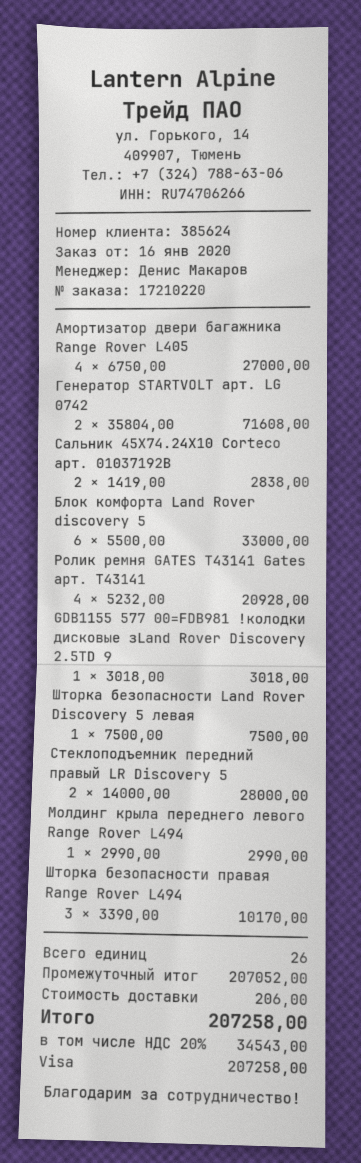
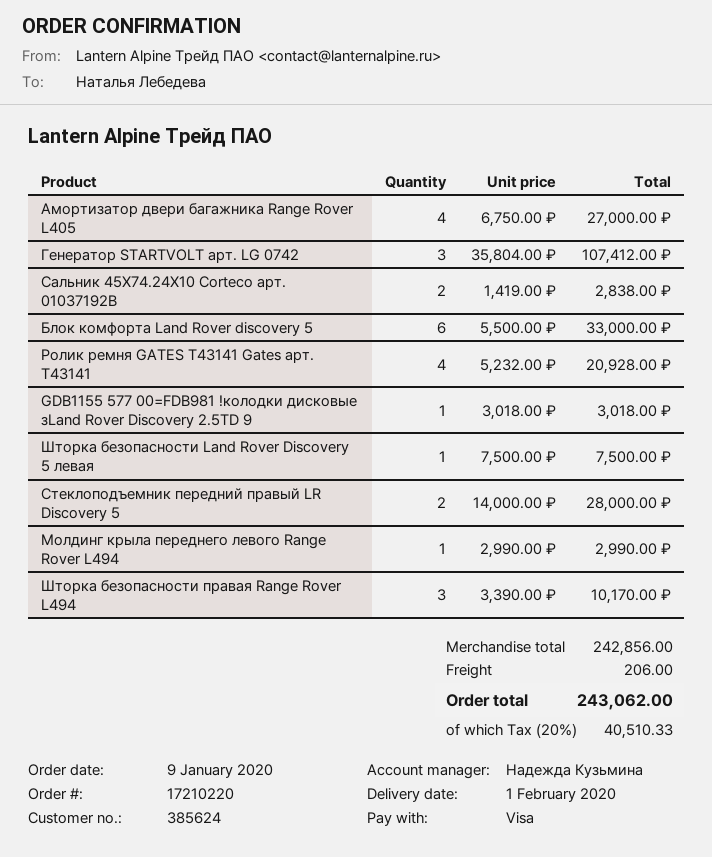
order date: 2020-01-16 -> 2020-01-09
sales rep: Денис Макаров -> Надежда Кузьмина
Генератор STARTVOLT арт. LG 0742: 2 x 35804.00 = 71608.00 -> 3 x 35804.00 = 107412.00
subtotal: 207052.00 -> 242856.00
tax: 20% = 34543.00 -> 20% = 40510.33
total: 207258.00 -> 243062.00

